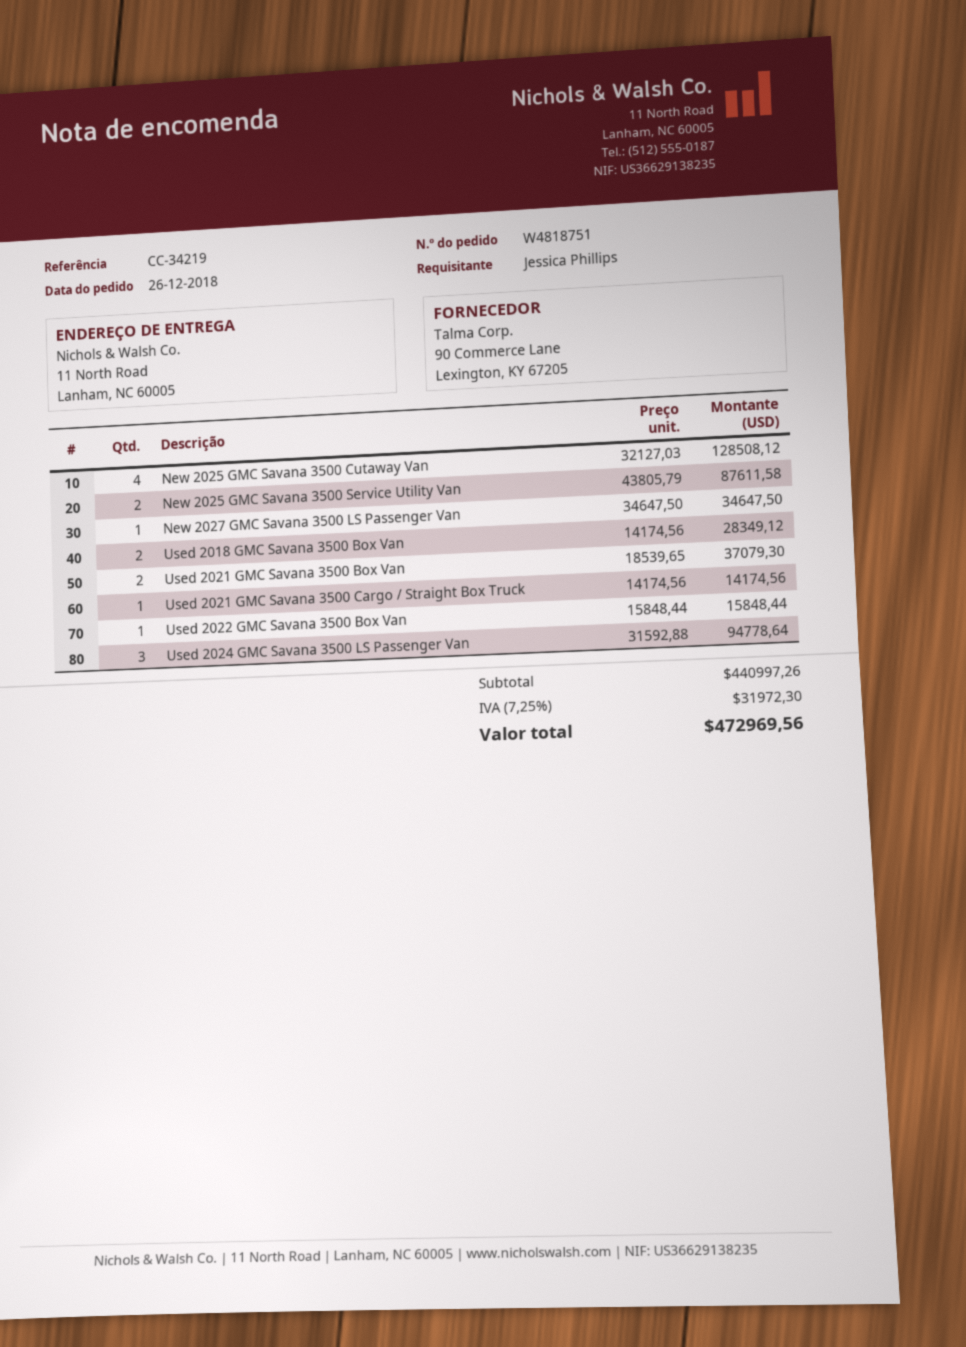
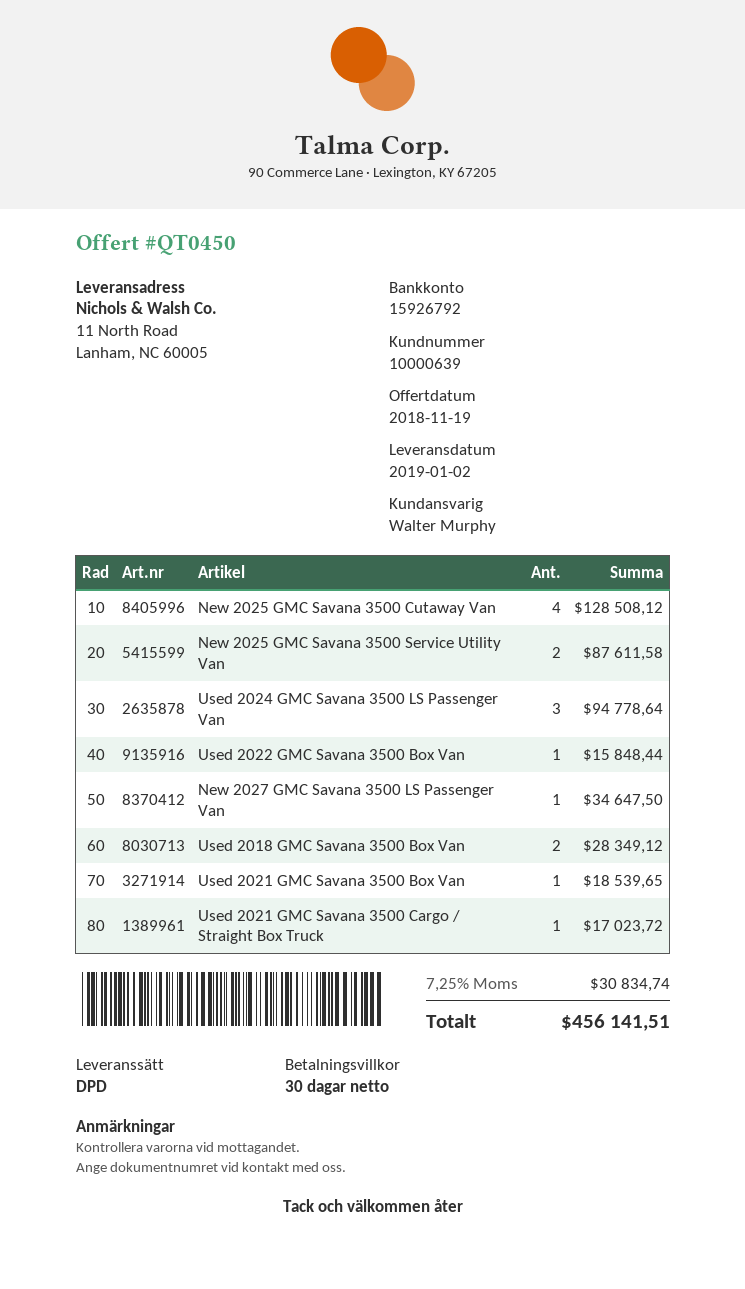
Used 2021 GMC Savana 3500 Box Van: 2 for 37079.30 -> 1 for 18539.65
Used 2021 GMC Savana 3500 Cargo / Straight Box Truck: 1 for 14174.56 -> 1 for 17023.72
tax: 7.25% = 31972.30 -> 7.25% = 30834.74
total: 472969.56 -> 456141.51

